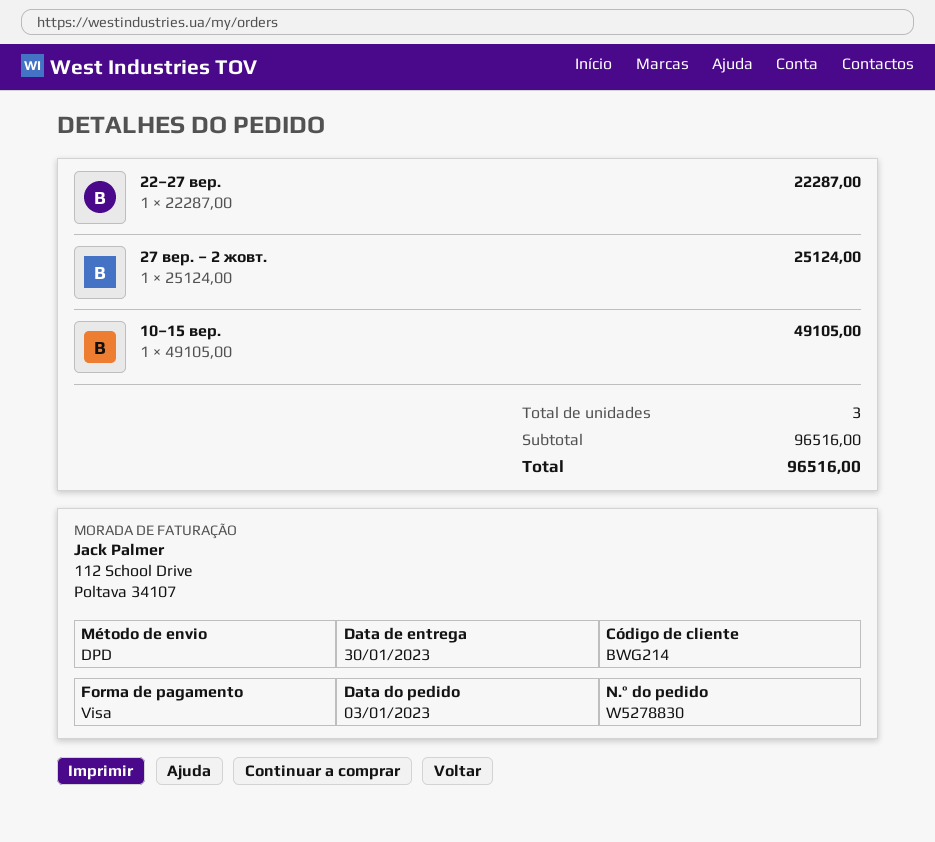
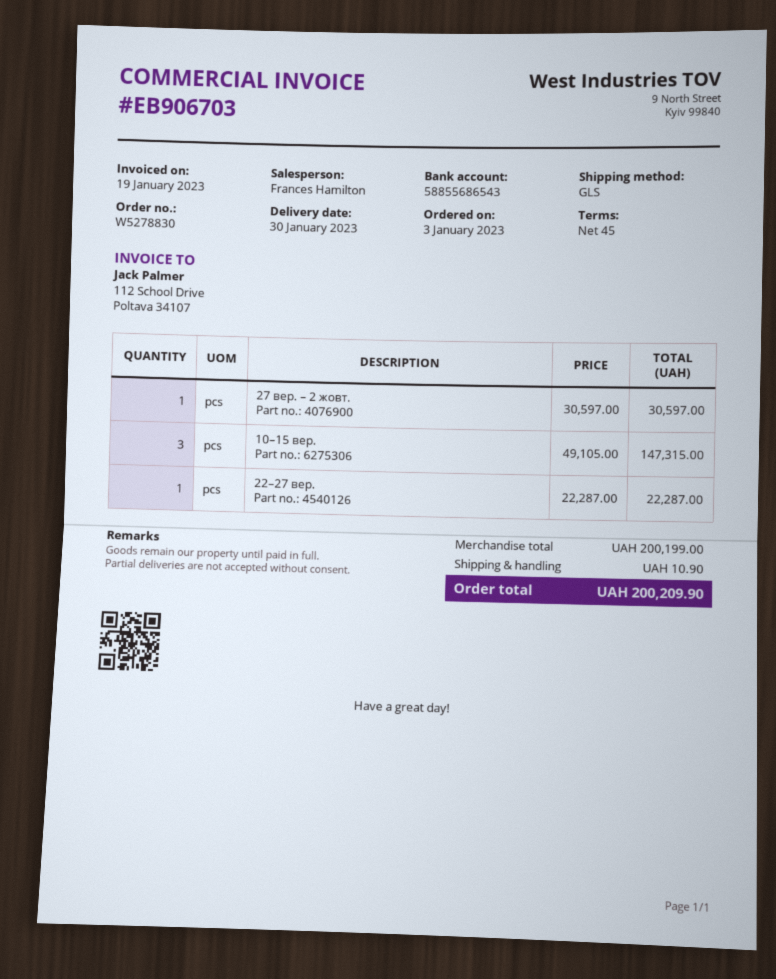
shipping method: DPD -> GLS
27 вер. – 2 жовт.: 1 x 25124.00 = 25124.00 -> 1 x 30597.00 = 30597.00
10–15 вер.: 1 x 49105.00 = 49105.00 -> 3 x 49105.00 = 147315.00
subtotal: 96516.00 -> 200199.00
shipping: none -> 10.90
total: 96516.00 -> 200209.90

